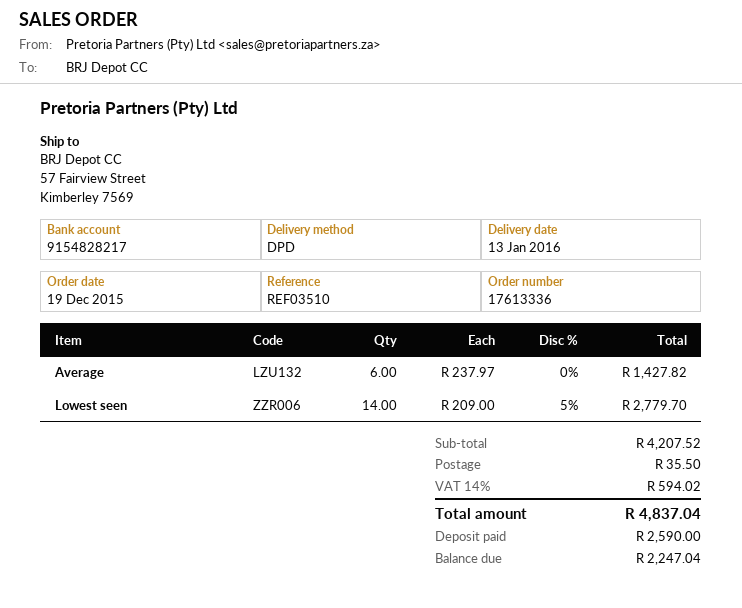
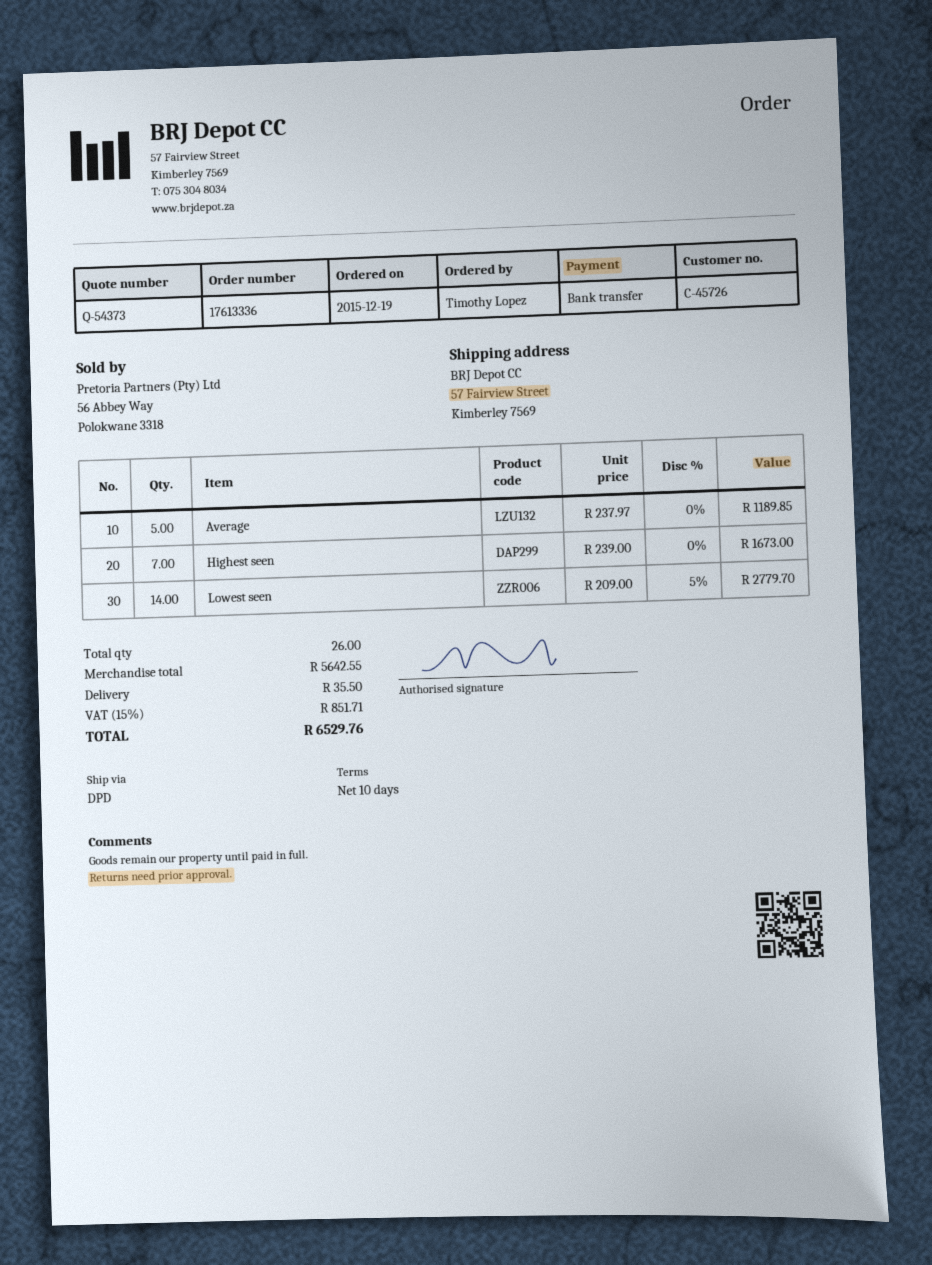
Average: 6 x 237.97 = 1427.82 -> 5 x 237.97 = 1189.85
Highest seen: none -> 7 x 239.00 = 1673.00
subtotal: 4207.52 -> 5642.55
tax: 14% = 594.02 -> 15% = 851.71
total: 4837.04 -> 6529.76

